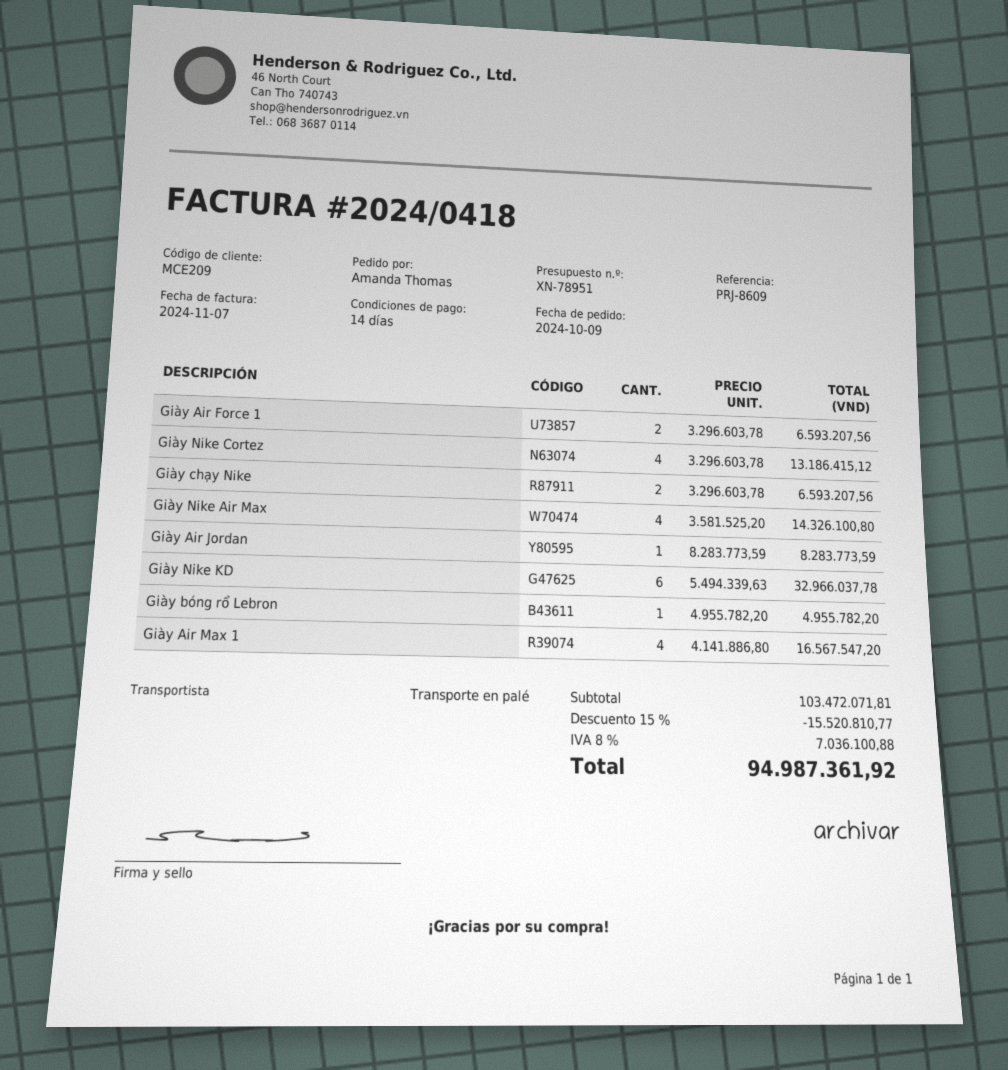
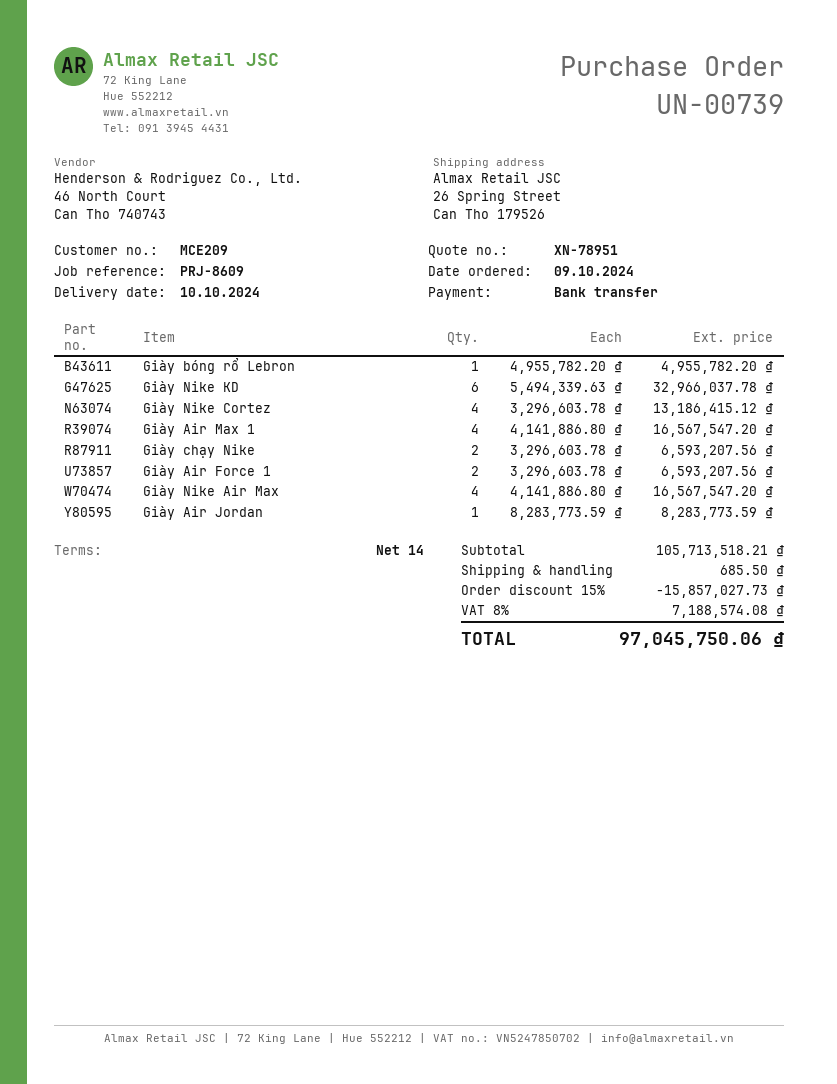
Giày Nike Air Max: 4 x 3581525.20 = 14326100.80 -> 4 x 4141886.80 = 16567547.20
subtotal: 103472071.81 -> 105713518.21
discount: 15% = 15520810.77 -> 15% = 15857027.73
shipping: none -> 685.50
tax: 8% = 7036100.88 -> 8% = 7188574.08
total: 94987361.92 -> 97045750.06

